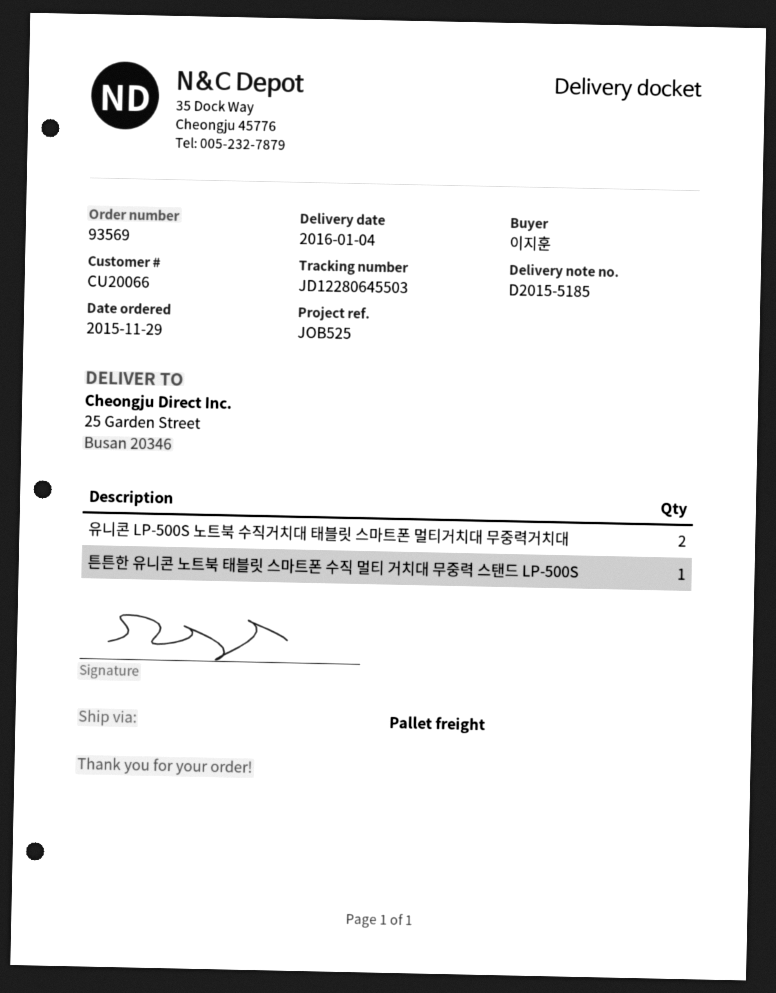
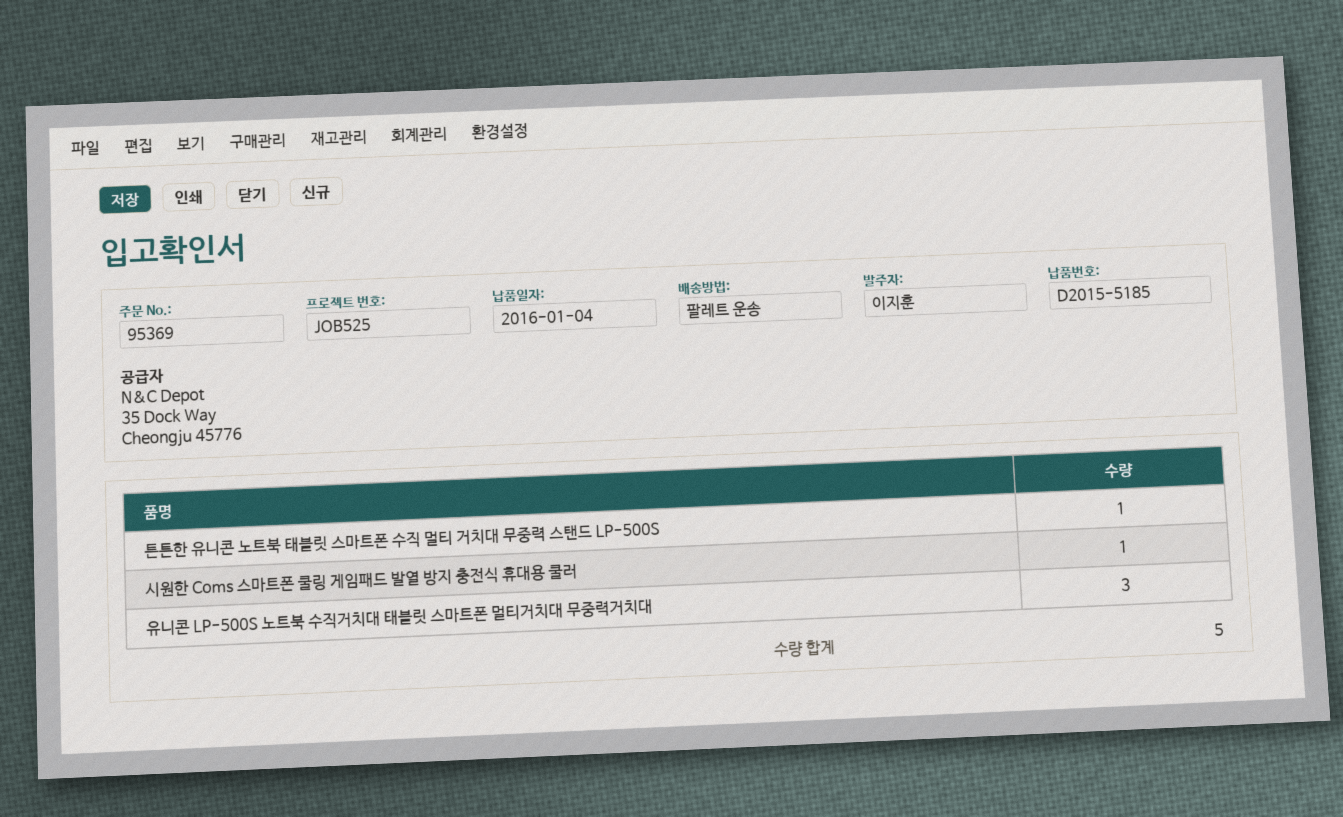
order number: 93569 -> 95369
유니콘 LP-500S 노트북 수직거치대 태블릿 스마트폰 멀티거치대 무중력거치대: 2 -> 3
시원한 Coms 스마트폰 쿨링 게임패드 발열 방지 충전식 휴대용 쿨러: none -> 1

